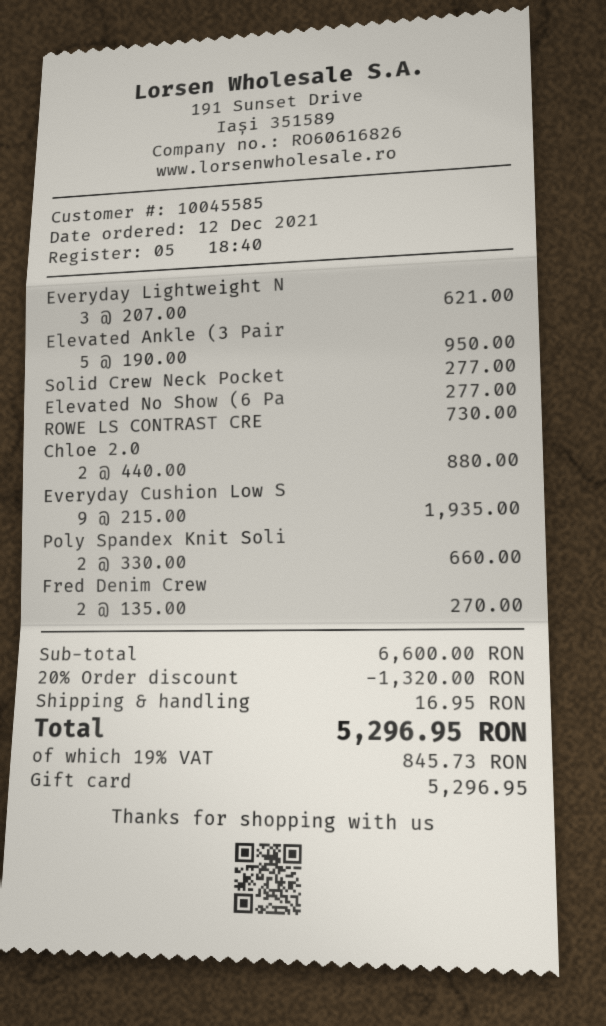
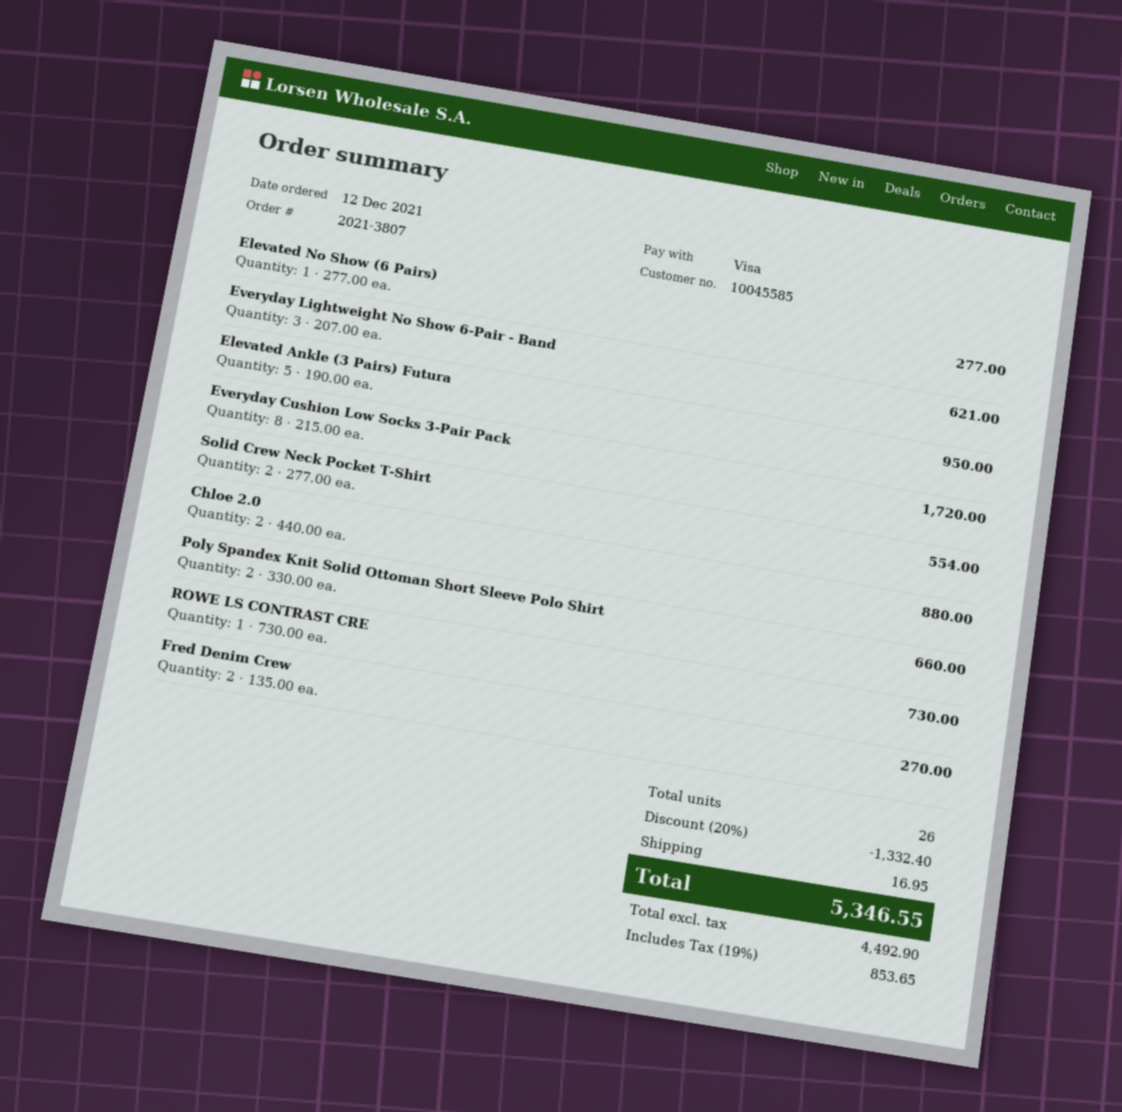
payment method: gift card -> Visa
Solid Crew Neck Pocket: 1 x 277.00 = 277.00 -> 2 x 277.00 = 554.00
Everyday Cushion Low S: 9 x 215.00 = 1935.00 -> 8 x 215.00 = 1720.00
discount: 20% = 1320.00 -> 20% = 1332.40
tax: 19% = 845.73 -> 19% = 853.65
total: 5296.95 -> 5346.55

